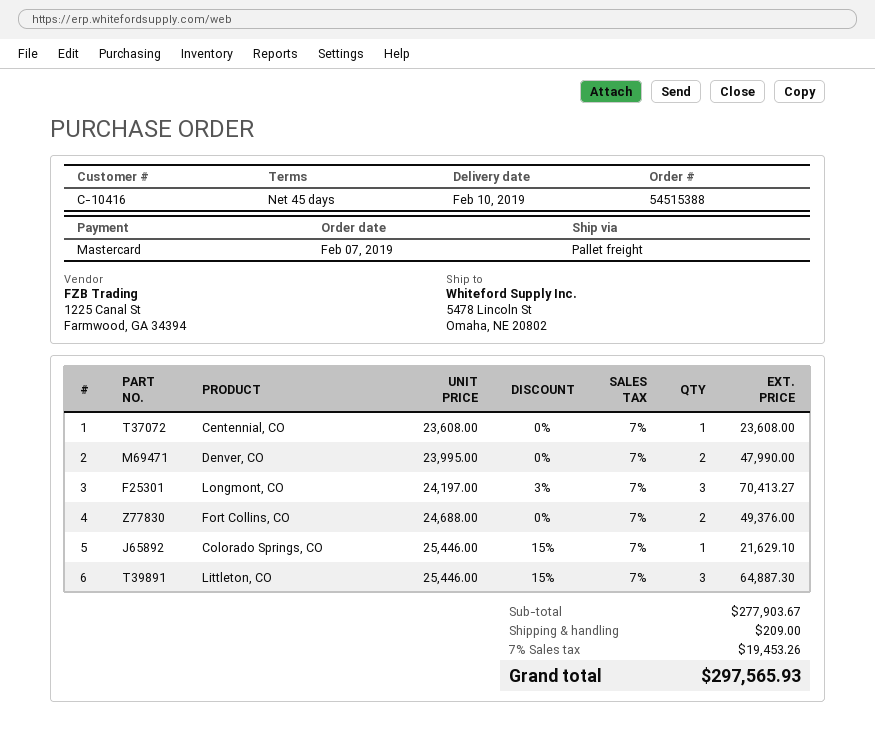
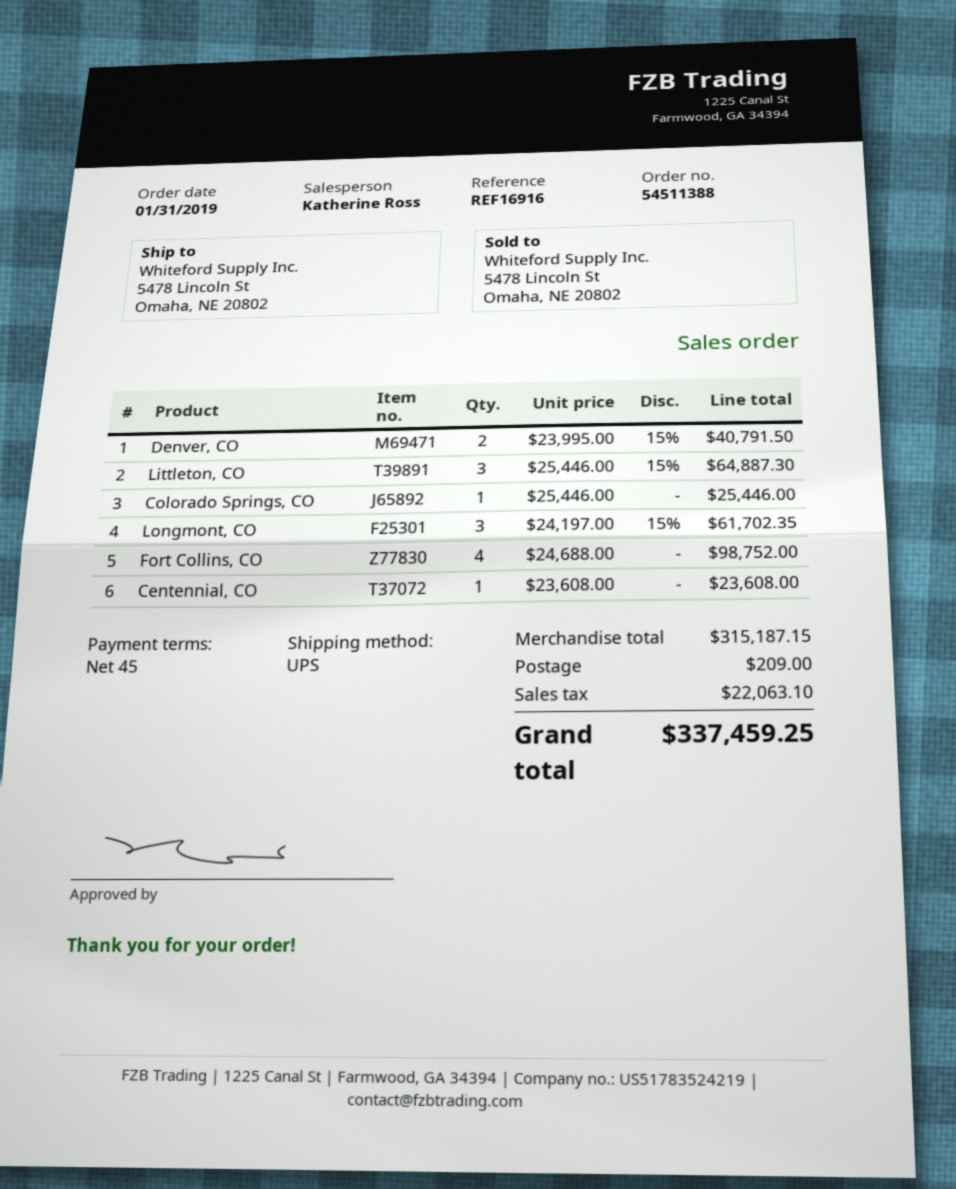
order number: 54515388 -> 54511388
order date: 2019-02-07 -> 2019-01-31
shipping method: pallet freight -> UPS
Denver, CO: 2 x 23995.00 = 47990.00 -> 2 x 23995.00 - 15% = 40791.50
Longmont, CO: 3 x 24197.00 - 3% = 70413.27 -> 3 x 24197.00 - 15% = 61702.35
Fort Collins, CO: 2 x 24688.00 = 49376.00 -> 4 x 24688.00 = 98752.00
Colorado Springs, CO: 1 x 25446.00 - 15% = 21629.10 -> 1 x 25446.00 = 25446.00
subtotal: 277903.67 -> 315187.15
tax: 19453.26 -> 22063.10
total: 297565.93 -> 337459.25

